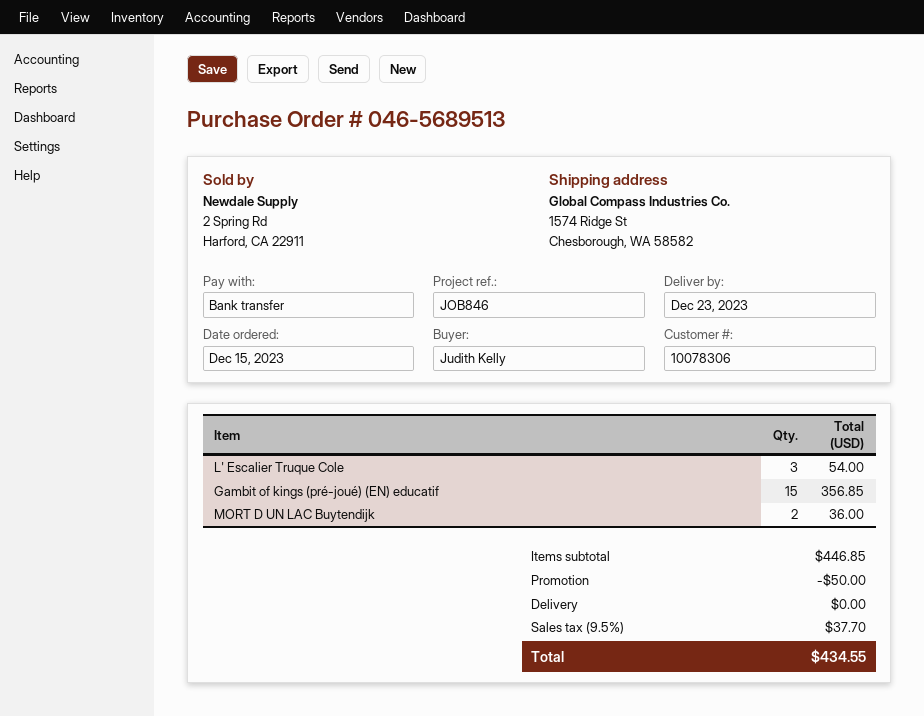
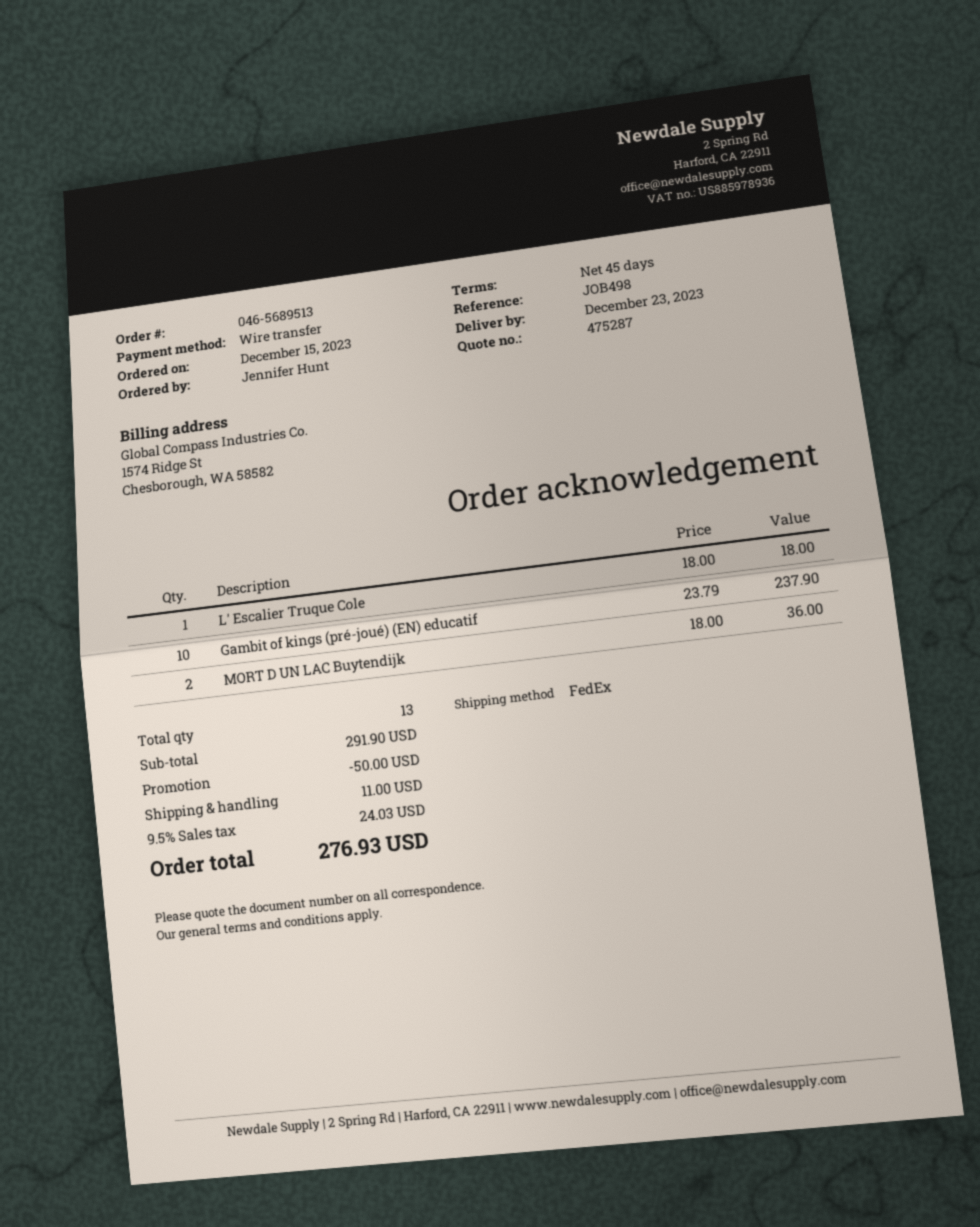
reference: JOB846 -> JOB498
ordered by: Judith Kelly -> Jennifer Hunt
L' Escalier Truque Cole: 3 for 54.00 -> 1 for 18.00
Gambit of kings (pré-joué) (EN) educatif: 15 for 356.85 -> 10 for 237.90
subtotal: 446.85 -> 291.90
shipping: 0.00 -> 11.00
tax: 9.5% = 37.70 -> 9.5% = 24.03
total: 434.55 -> 276.93

